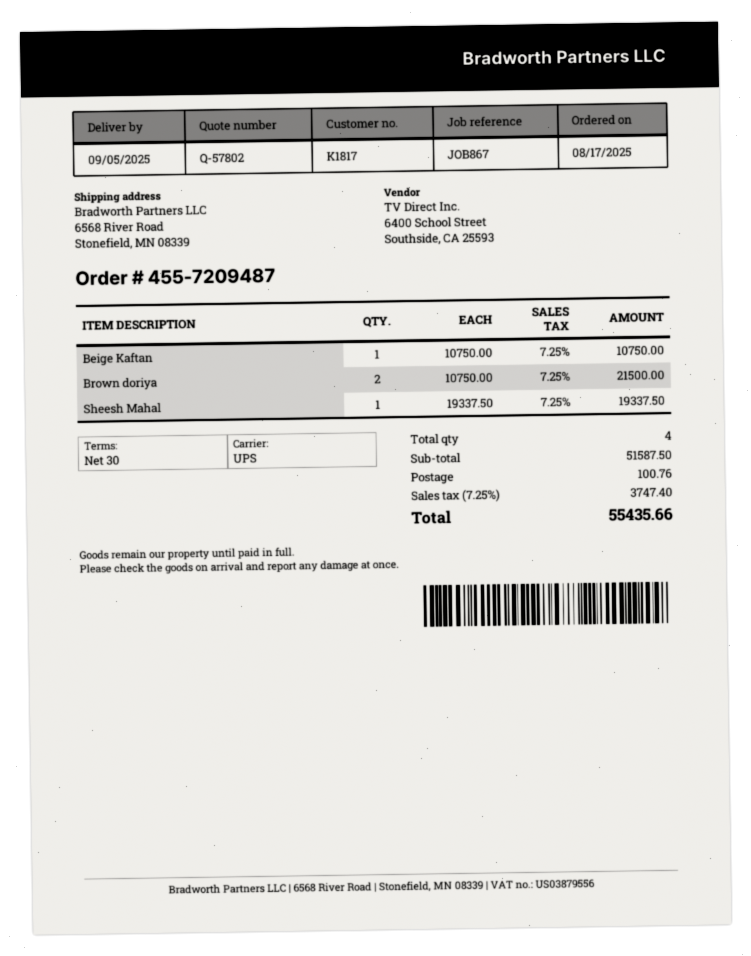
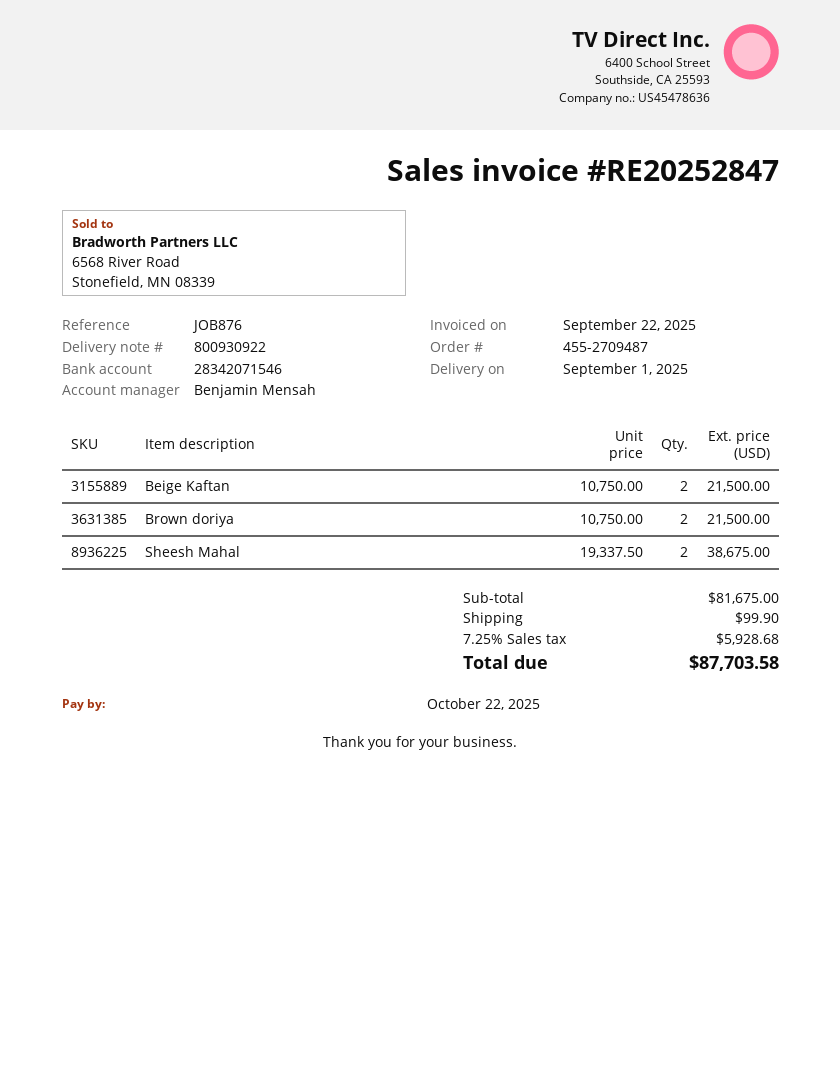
order number: 455-7209487 -> 455-2709487
delivery date: 2025-09-05 -> 2025-09-01
reference: JOB867 -> JOB876
Beige Kaftan: 1 x 10750.00 = 10750.00 -> 2 x 10750.00 = 21500.00
Sheesh Mahal: 1 x 19337.50 = 19337.50 -> 2 x 19337.50 = 38675.00
subtotal: 51587.50 -> 81675.00
shipping: 100.76 -> 99.90
tax: 7.25% = 3747.40 -> 7.25% = 5928.68
total: 55435.66 -> 87703.58

